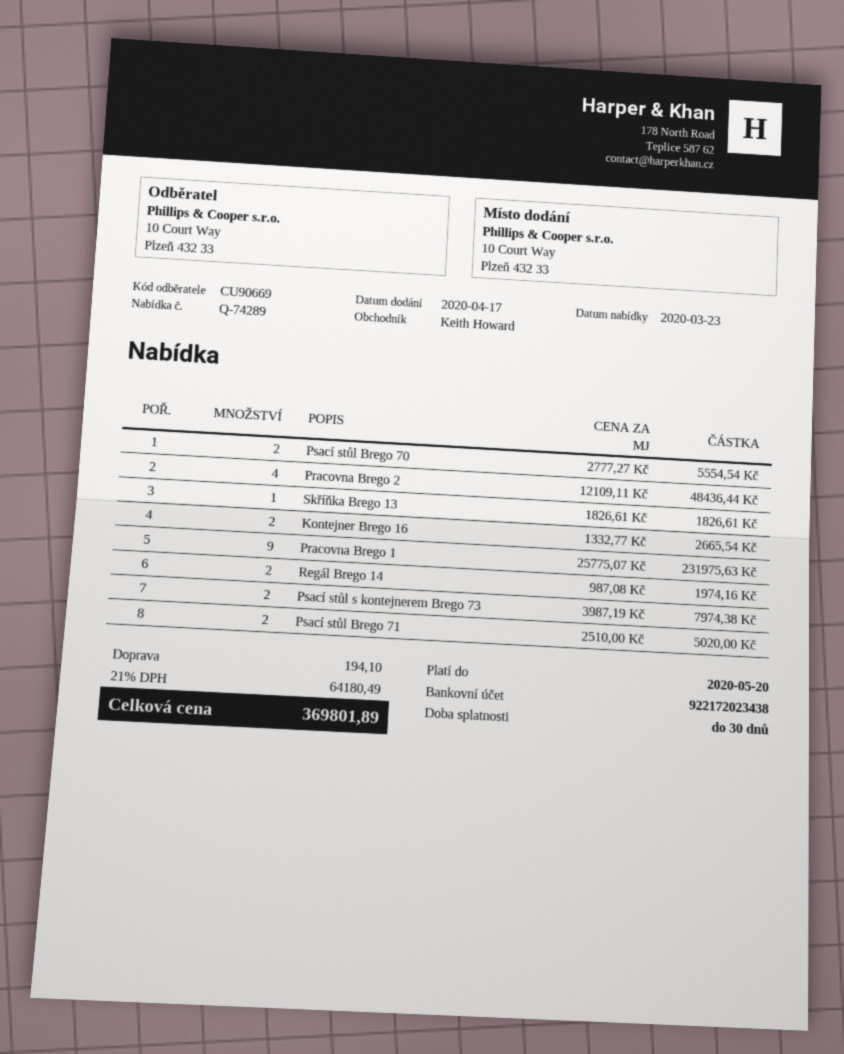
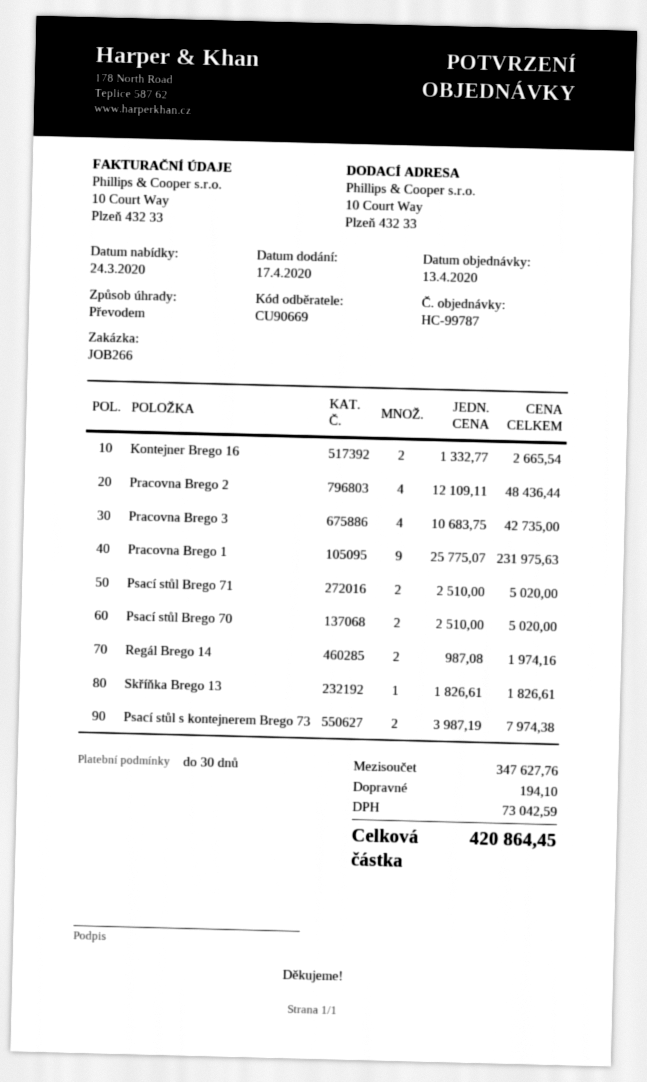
quote date: 2020-03-23 -> 2020-03-24
Psací stůl Brego 70: 2 x 2777.27 = 5554.54 -> 2 x 2510.00 = 5020.00
Pracovna Brego 3: none -> 4 x 10683.75 = 42735.00
tax: 64180.49 -> 73042.59
total: 369801.89 -> 420864.45

